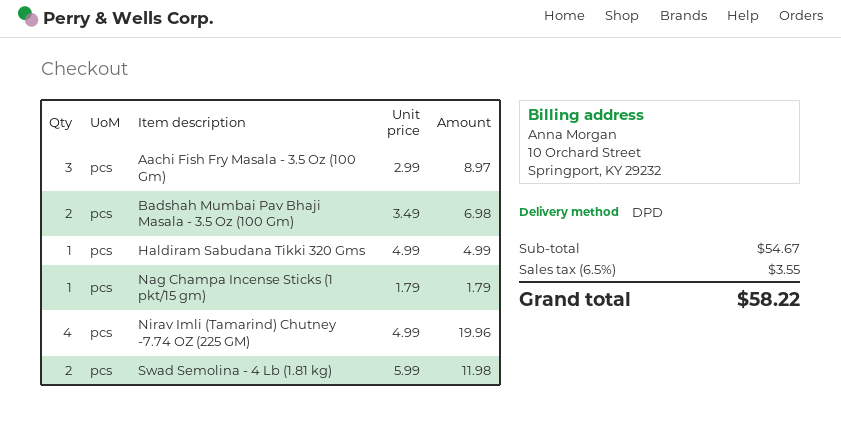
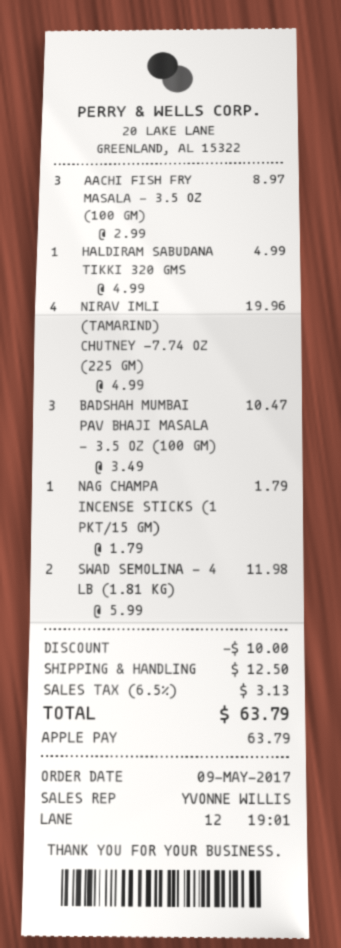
Badshah Mumbai Pav Bhaji Masala - 3.5 Oz (100 Gm): 2 x 3.49 = 6.98 -> 3 x 3.49 = 10.47
discount: none -> 10.00
shipping: none -> 12.50
tax: 6.5% = 3.55 -> 6.5% = 3.13
total: 58.22 -> 63.79

